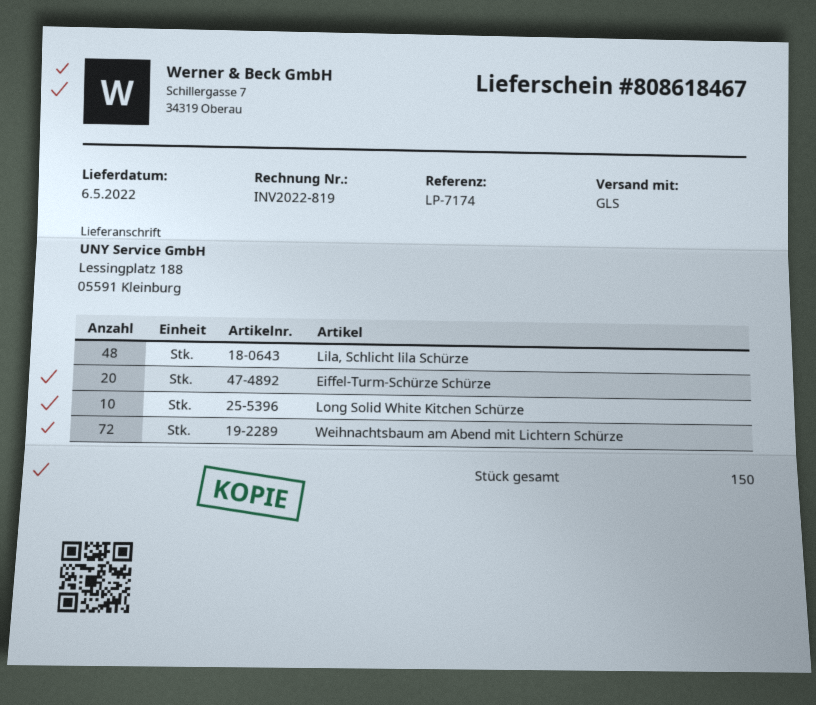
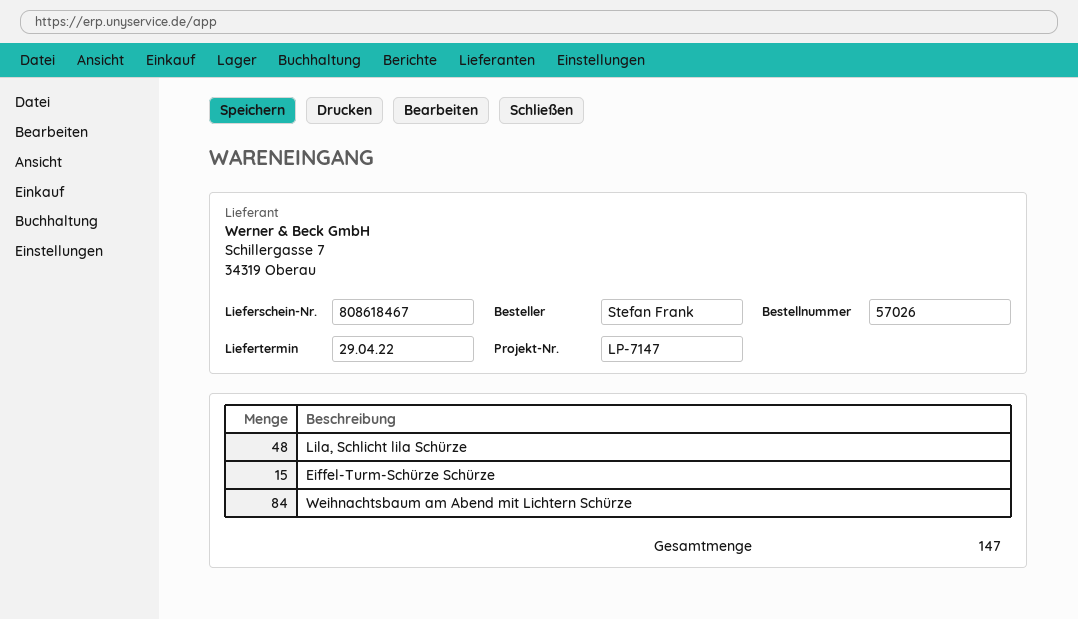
delivery date: 2022-05-06 -> 2022-04-29
reference: LP-7174 -> LP-7147
Eiffel-Turm-Schürze Schürze: 20 -> 15
Long Solid White Kitchen Schürze: 10 -> none
Weihnachtsbaum am Abend mit Lichtern Schürze: 72 -> 84
total quantity: 150 -> 147

